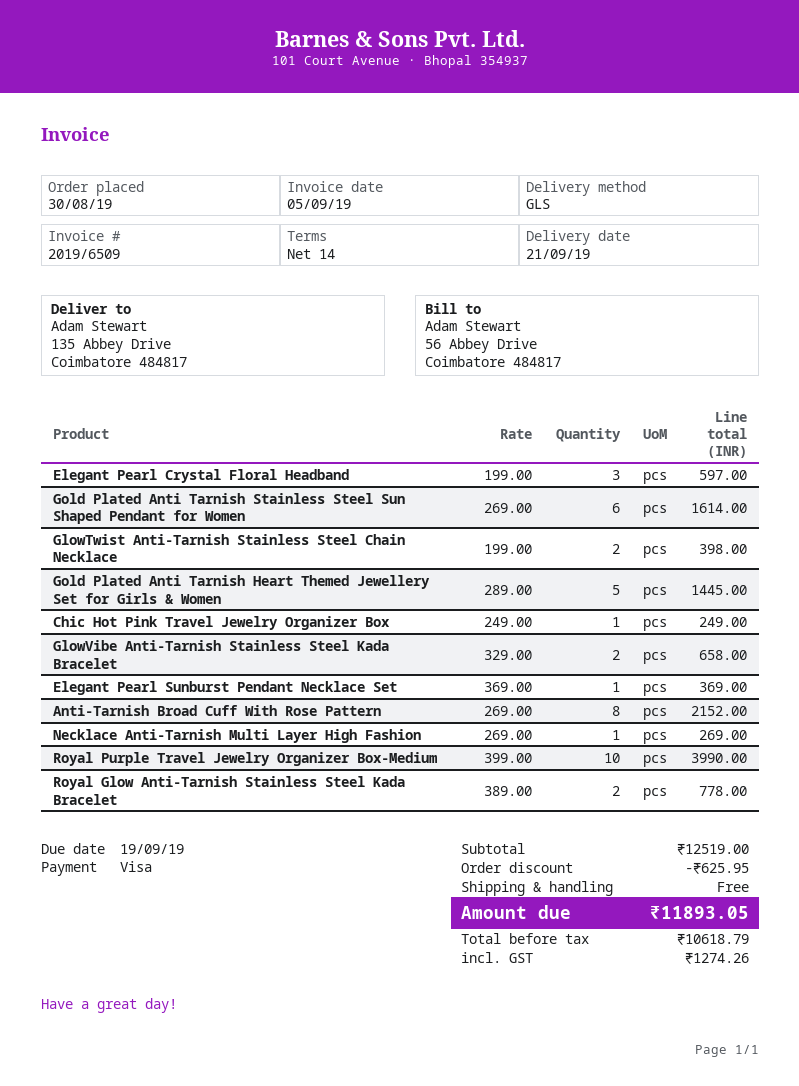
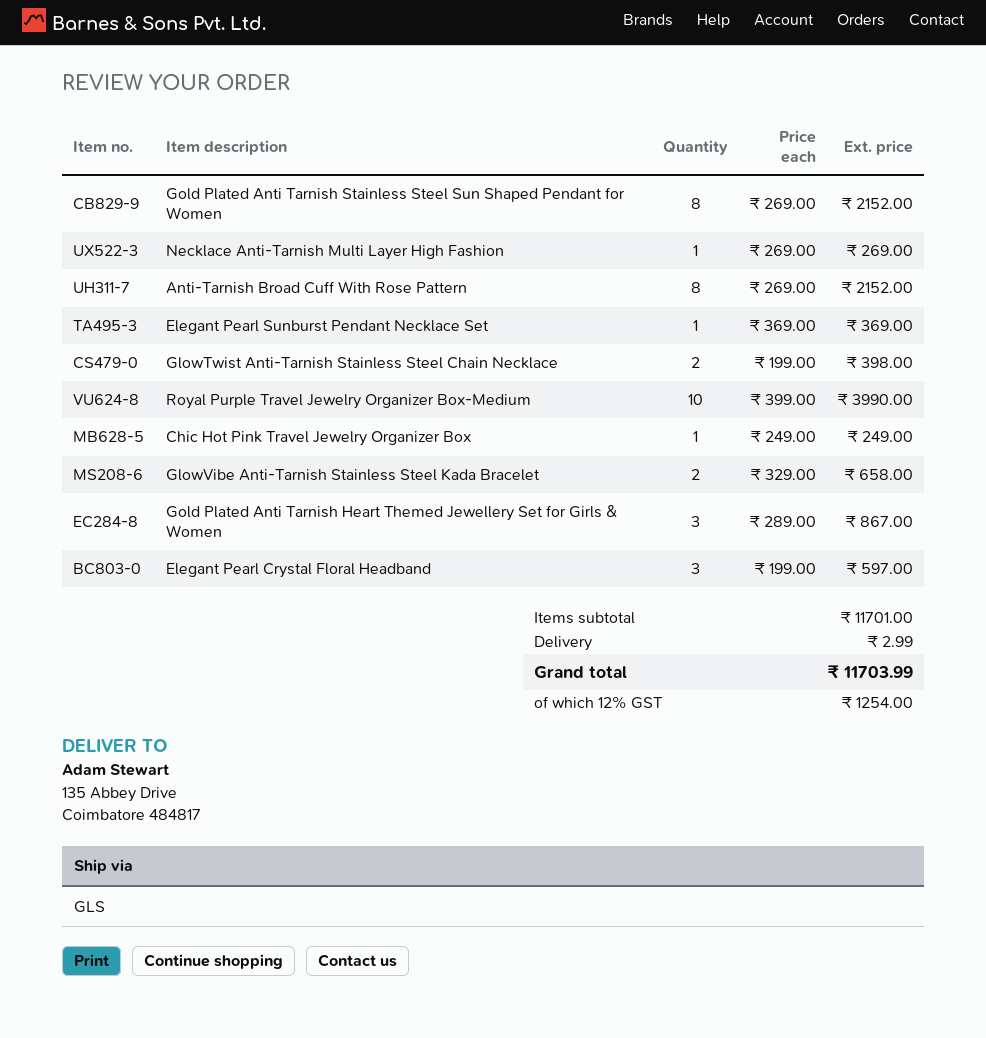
Gold Plated Anti Tarnish Stainless Steel Sun Shaped Pendant for Women: 6 x 269.00 = 1614.00 -> 8 x 269.00 = 2152.00
Gold Plated Anti Tarnish Heart Themed Jewellery Set for Girls & Women: 5 x 289.00 = 1445.00 -> 3 x 289.00 = 867.00
Royal Glow Anti-Tarnish Stainless Steel Kada Bracelet: 2 x 389.00 = 778.00 -> none
subtotal: 12519.00 -> 11701.00
discount: 625.95 -> none
shipping: 0.00 -> 2.99
tax: 1274.26 -> 1254.00
total: 11893.05 -> 11703.99

